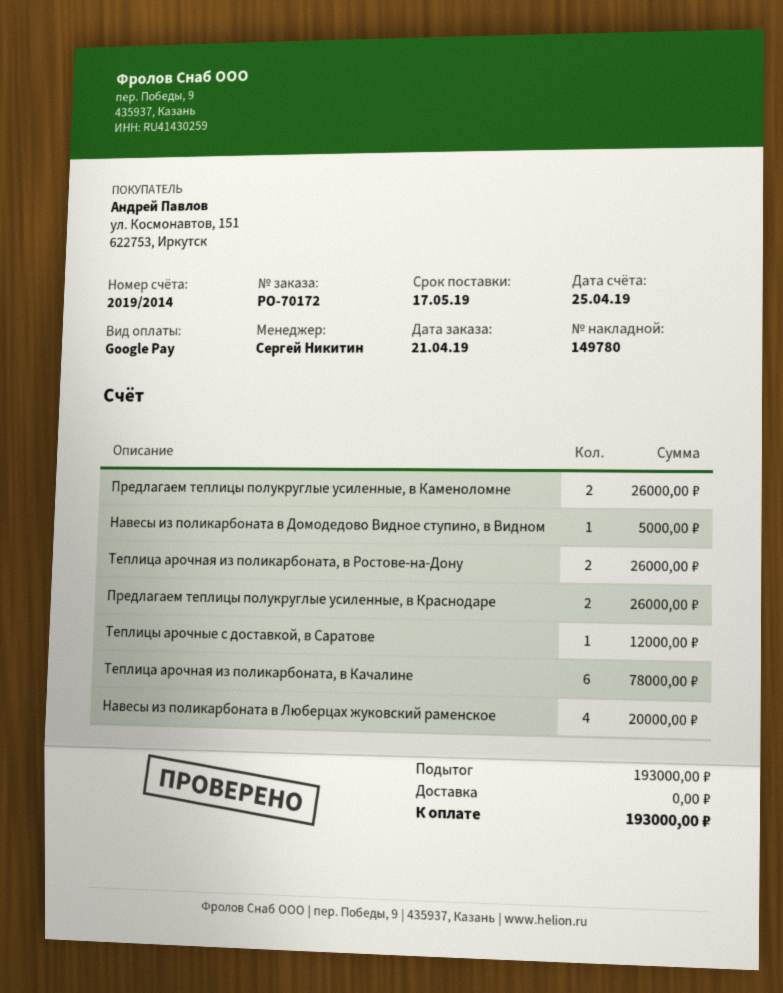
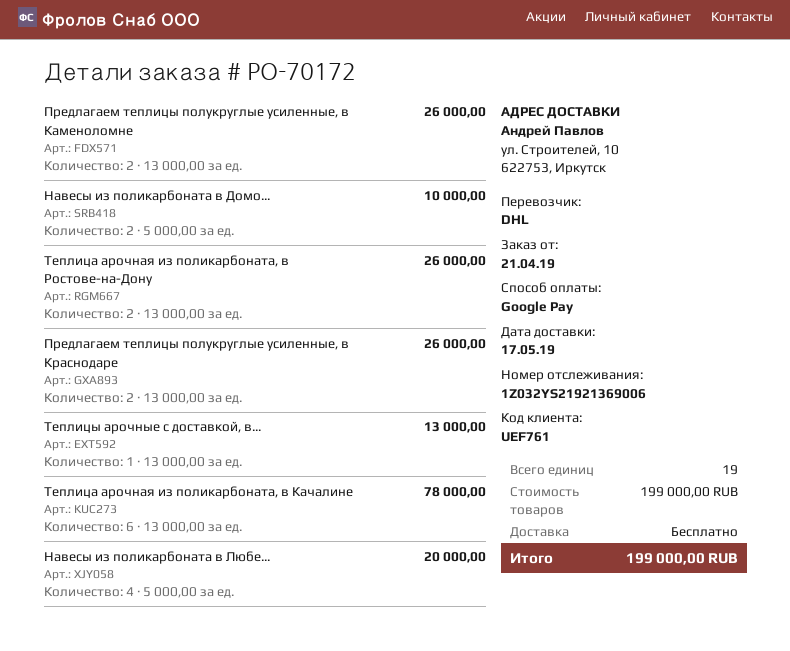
Навесы из поликарбоната в Домодедово Видное ступино, в Видном: 1 for 5000.00 -> 2 for 10000.00
Теплицы арочные с доставкой, в Саратове: 1 for 12000.00 -> 1 for 13000.00
subtotal: 193000.00 -> 199000.00
total: 193000.00 -> 199000.00

